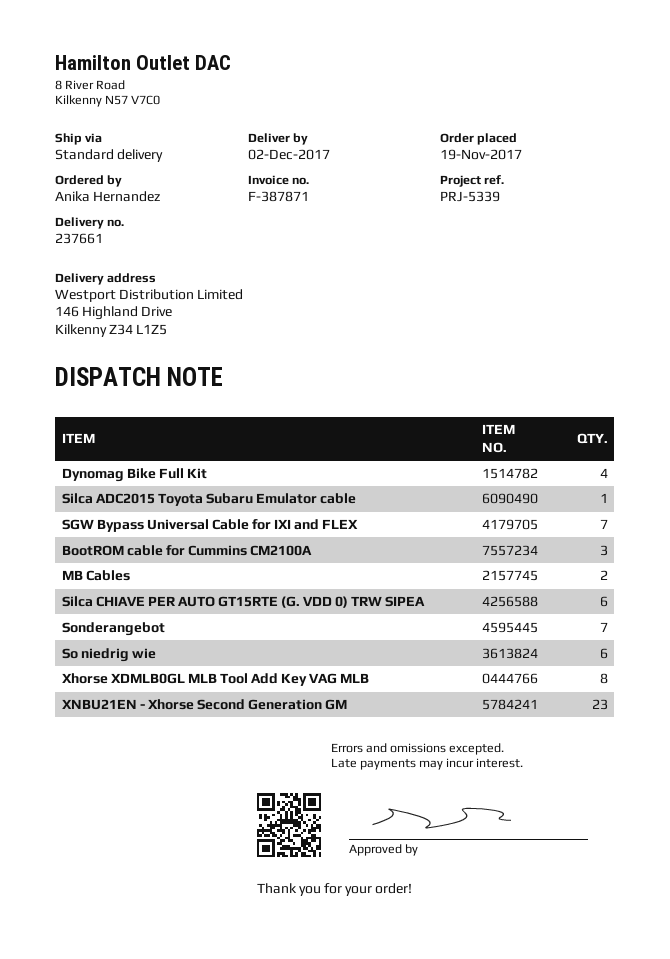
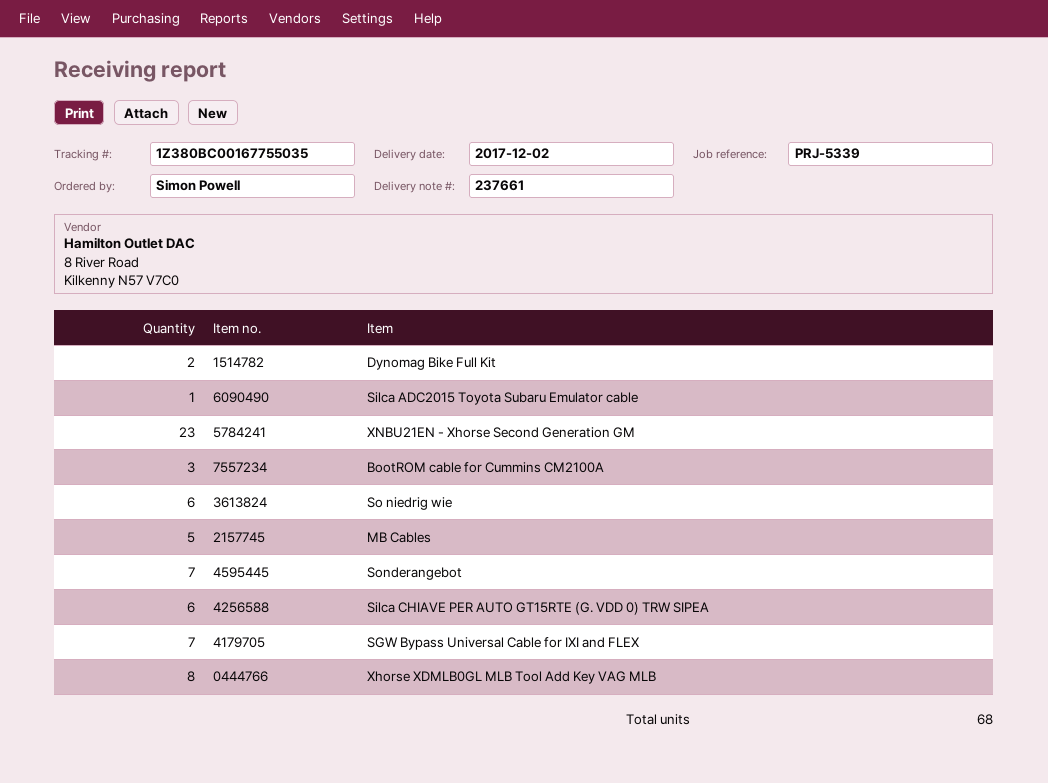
ordered by: Anika Hernandez -> Simon Powell
Dynomag Bike Full Kit: 4 -> 2
MB Cables: 2 -> 5

